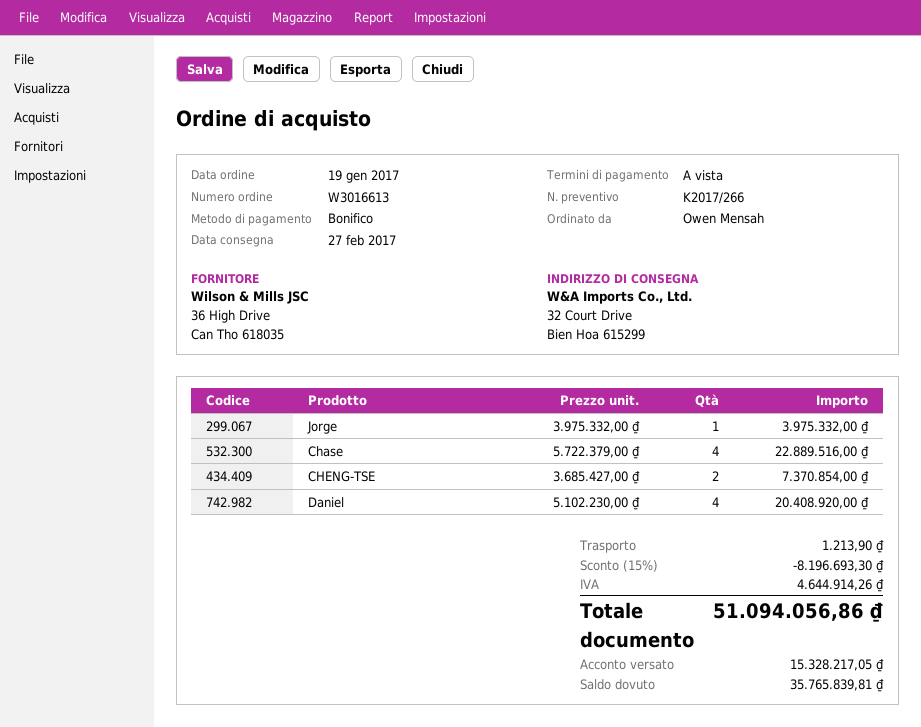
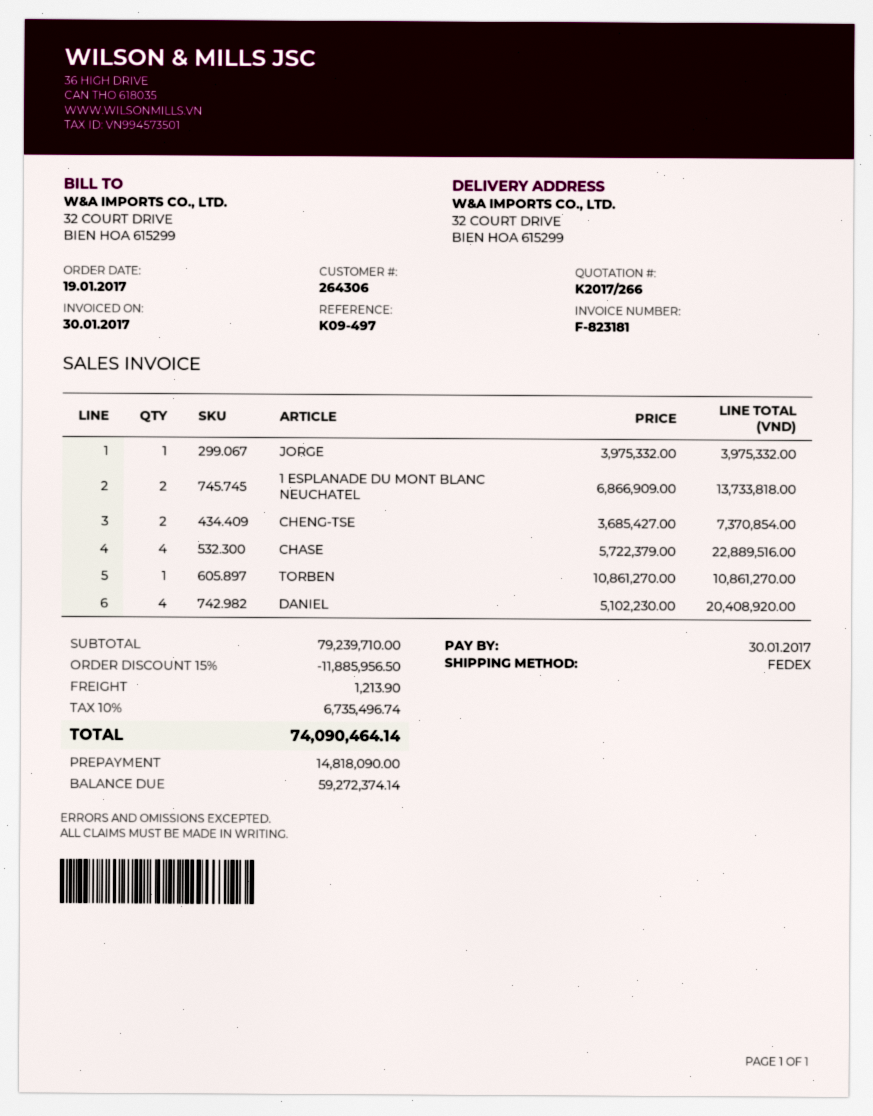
1 ESPLANADE DU MONT BLANC NEUCHATEL: none -> 2 x 6866909.00 = 13733818.00
TORBEN: none -> 1 x 10861270.00 = 10861270.00
discount: 15% = 8196693.30 -> 15% = 11885956.50
tax: 4644914.26 -> 6735496.74
total: 51094056.86 -> 74090464.14
deposit: 15328217.05 -> 14818090.00
balance: 35765839.81 -> 59272374.14

